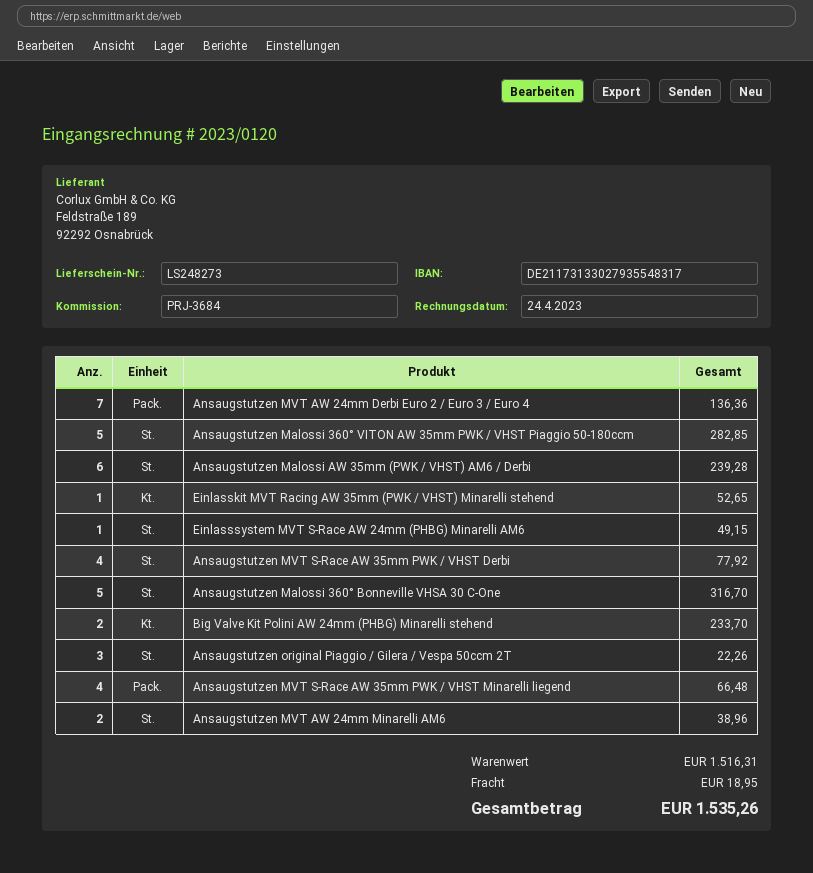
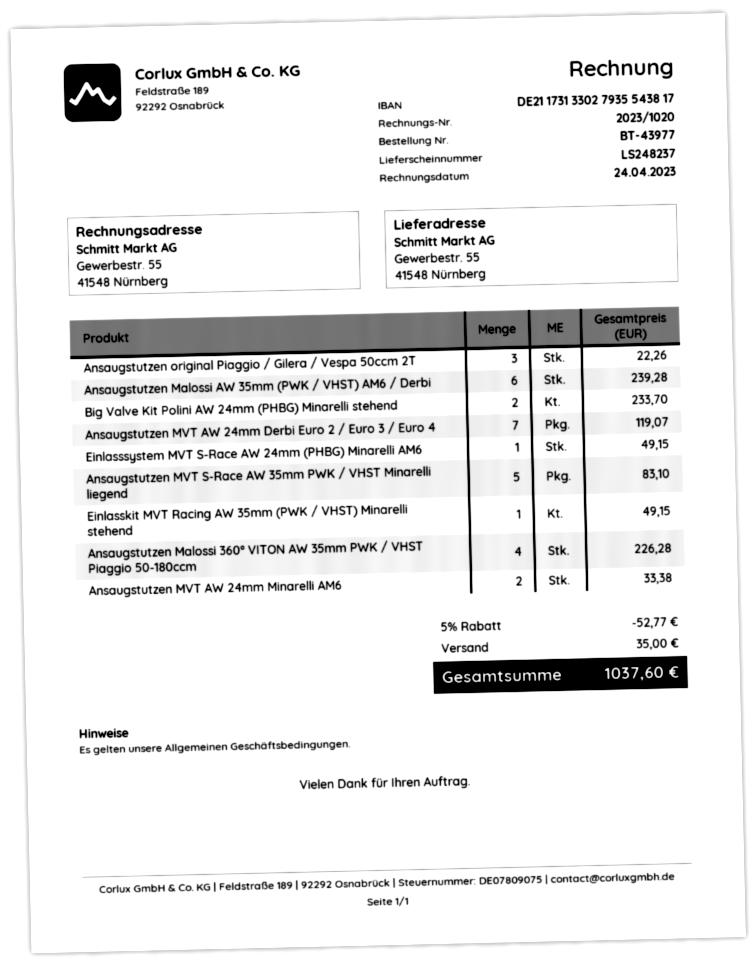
delivery note number: LS248273 -> LS248237
invoice number: 2023/0120 -> 2023/1020
bank account: DE21173133027935548317 -> DE21173133027935543817
Ansaugstutzen MVT AW 24mm Derbi Euro 2 / Euro 3 / Euro 4: 7 for 136.36 -> 7 for 119.07
Ansaugstutzen Malossi 360° VITON AW 35mm PWK / VHST Piaggio 50-180ccm: 5 for 282.85 -> 4 for 226.28
Einlasskit MVT Racing AW 35mm (PWK / VHST) Minarelli stehend: 1 for 52.65 -> 1 for 49.15
Ansaugstutzen MVT S-Race AW 35mm PWK / VHST Derbi: 4 for 77.92 -> none
Ansaugstutzen Malossi 360° Bonneville VHSA 30 C-One: 5 for 316.70 -> none
Ansaugstutzen MVT S-Race AW 35mm PWK / VHST Minarelli liegend: 4 for 66.48 -> 5 for 83.10
Ansaugstutzen MVT AW 24mm Minarelli AM6: 2 for 38.96 -> 2 for 33.38
discount: none -> 5% = 52.77
shipping: 18.95 -> 35.00
total: 1535.26 -> 1037.60

